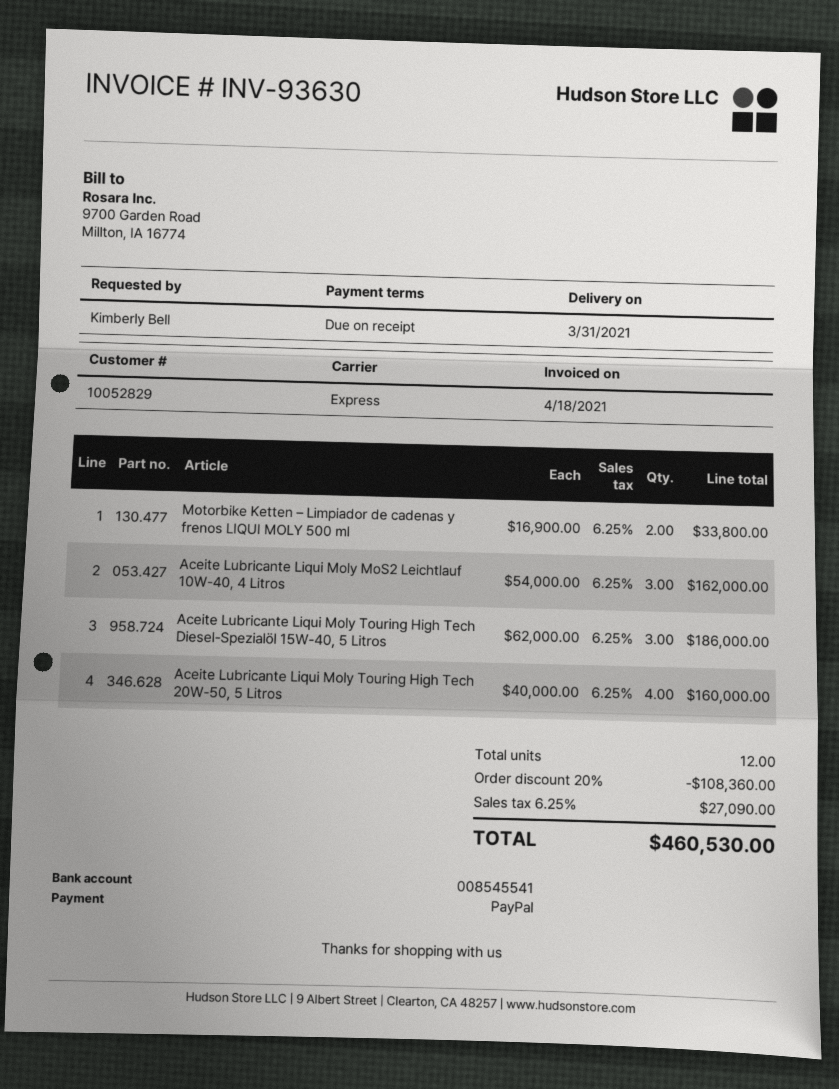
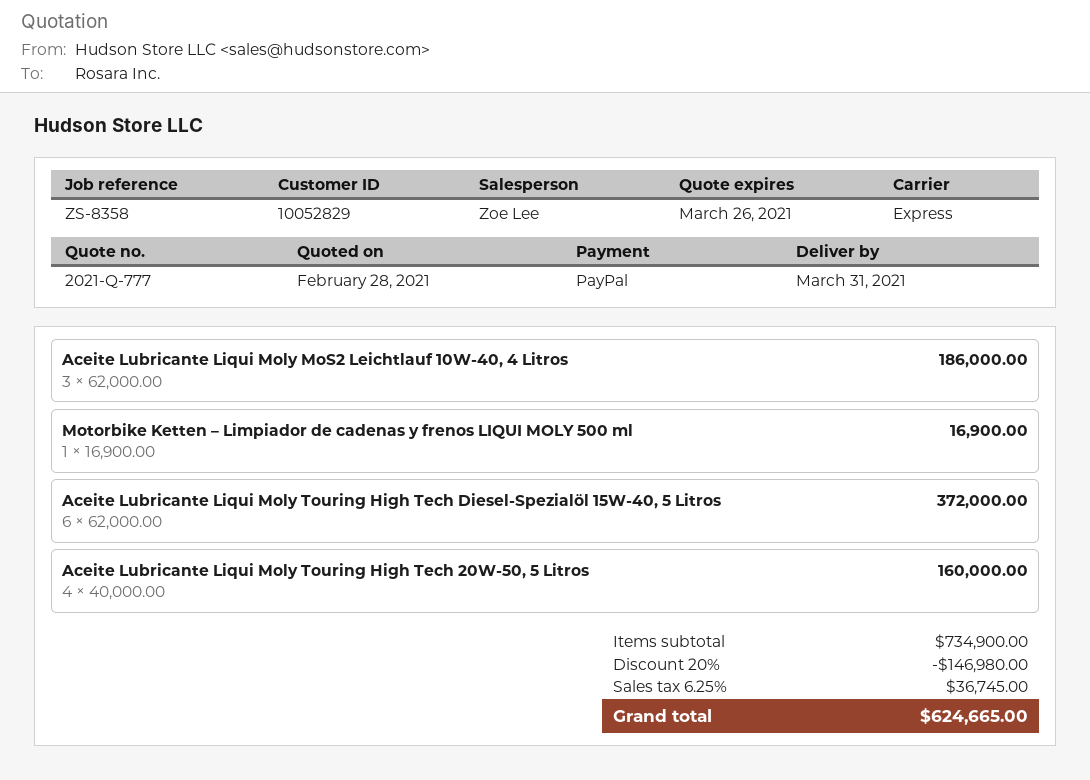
Motorbike Ketten – Limpiador de cadenas y frenos LIQUI MOLY 500 ml: 2 x 16900.00 = 33800.00 -> 1 x 16900.00 = 16900.00
Aceite Lubricante Liqui Moly MoS2 Leichtlauf 10W-40, 4 Litros: 3 x 54000.00 = 162000.00 -> 3 x 62000.00 = 186000.00
Aceite Lubricante Liqui Moly Touring High Tech Diesel-Spezialöl 15W-40, 5 Litros: 3 x 62000.00 = 186000.00 -> 6 x 62000.00 = 372000.00
discount: 20% = 108360.00 -> 20% = 146980.00
tax: 6.25% = 27090.00 -> 6.25% = 36745.00
total: 460530.00 -> 624665.00

